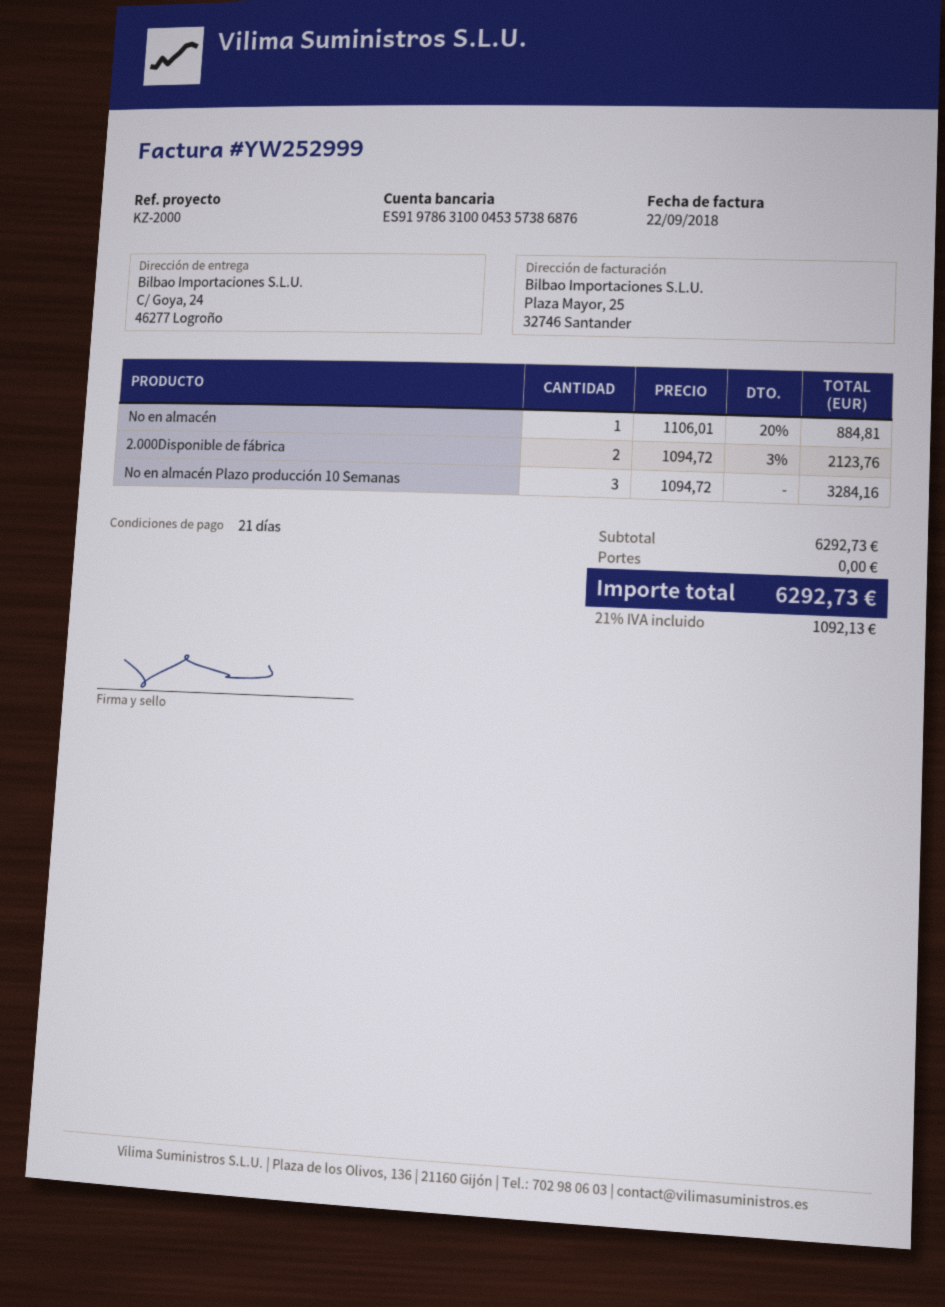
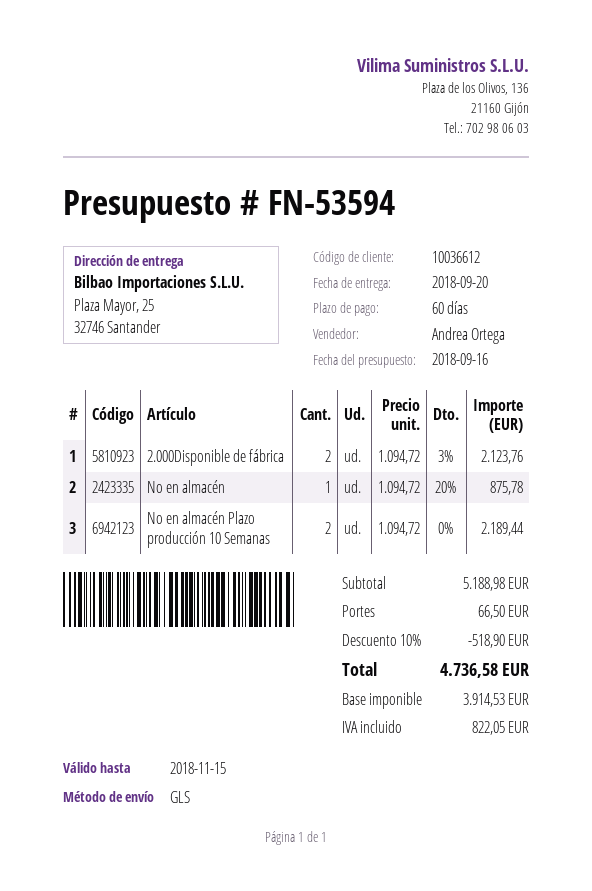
payment terms: 21 days -> 60 days
ship to: C/ Goya, 24, 46277 Logroño -> Plaza Mayor, 25, 32746 Santander
No en almacén: 1 x 1106.01 - 20% = 884.81 -> 1 x 1094.72 - 20% = 875.78
No en almacén Plazo producción 10 Semanas: 3 x 1094.72 = 3284.16 -> 2 x 1094.72 = 2189.44
subtotal: 6292.73 -> 5188.98
discount: none -> 10% = 518.90
shipping: 0.00 -> 66.50
tax: 1092.13 -> 822.05
total: 6292.73 -> 4736.58

